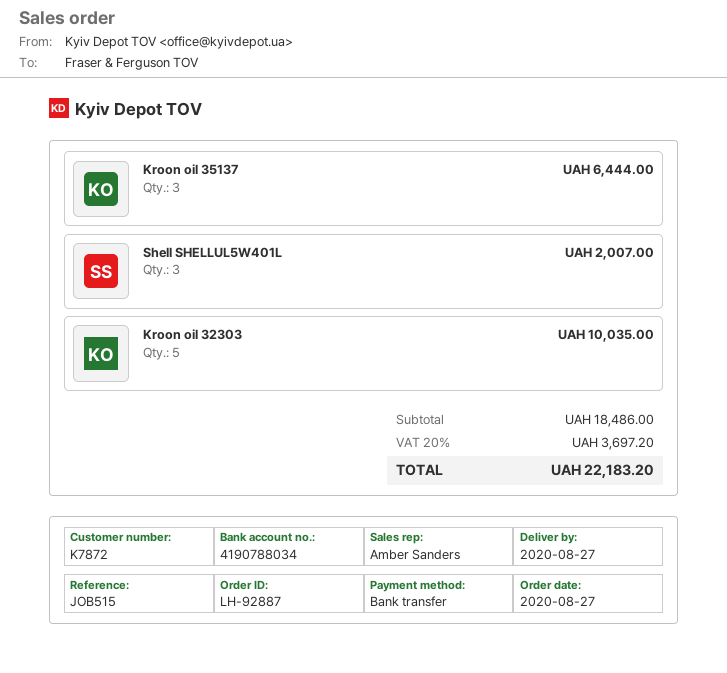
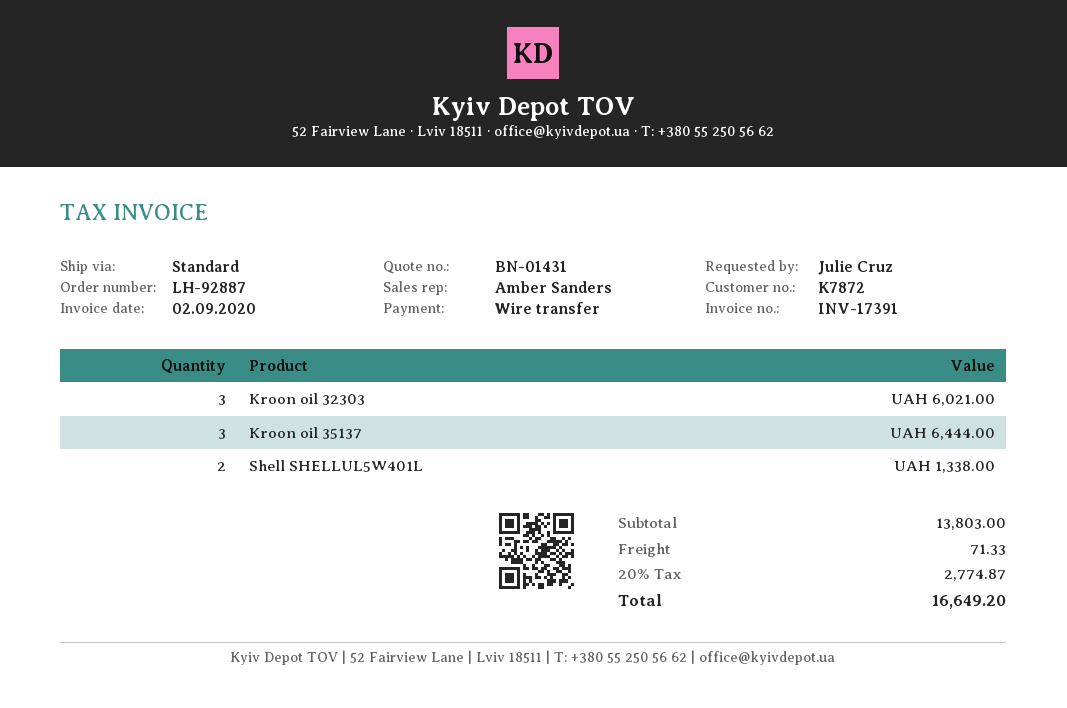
Shell SHELLUL5W401L: 3 for 2007.00 -> 2 for 1338.00
Kroon oil 32303: 5 for 10035.00 -> 3 for 6021.00
subtotal: 18486.00 -> 13803.00
shipping: none -> 71.33
tax: 20% = 3697.20 -> 20% = 2774.87
total: 22183.20 -> 16649.20

